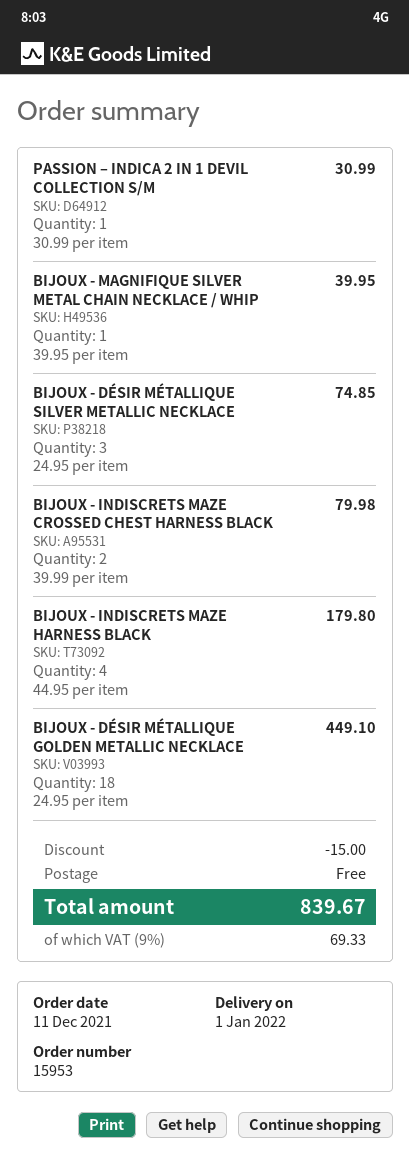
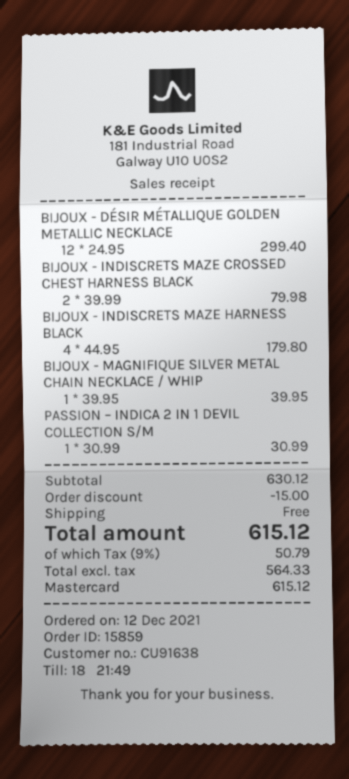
order number: 15953 -> 15859
order date: 2021-12-11 -> 2021-12-12
BIJOUX - DÉSIR MÉTALLIQUE SILVER METALLIC NECKLACE: 3 x 24.95 = 74.85 -> none
BIJOUX - DÉSIR MÉTALLIQUE GOLDEN METALLIC NECKLACE: 18 x 24.95 = 449.10 -> 12 x 24.95 = 299.40
tax: 9% = 69.33 -> 9% = 50.79
total: 839.67 -> 615.12

